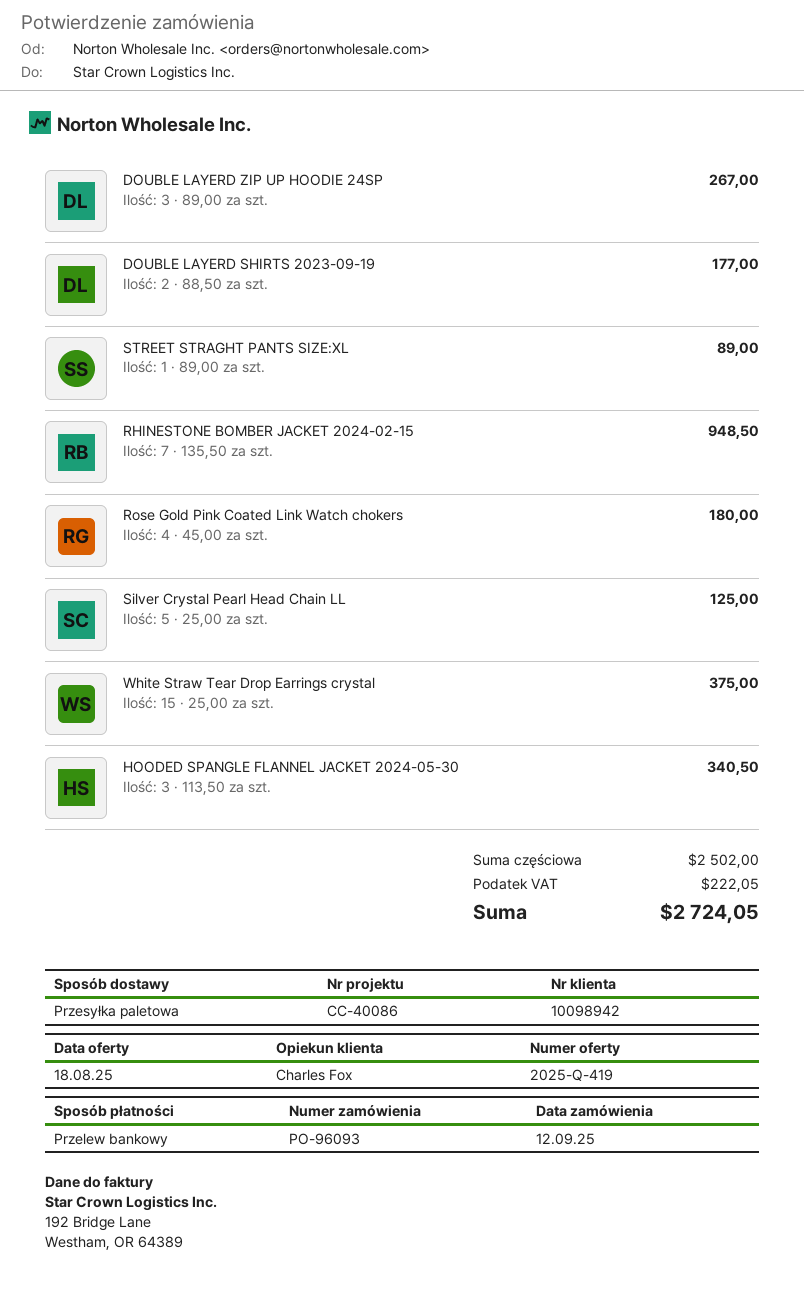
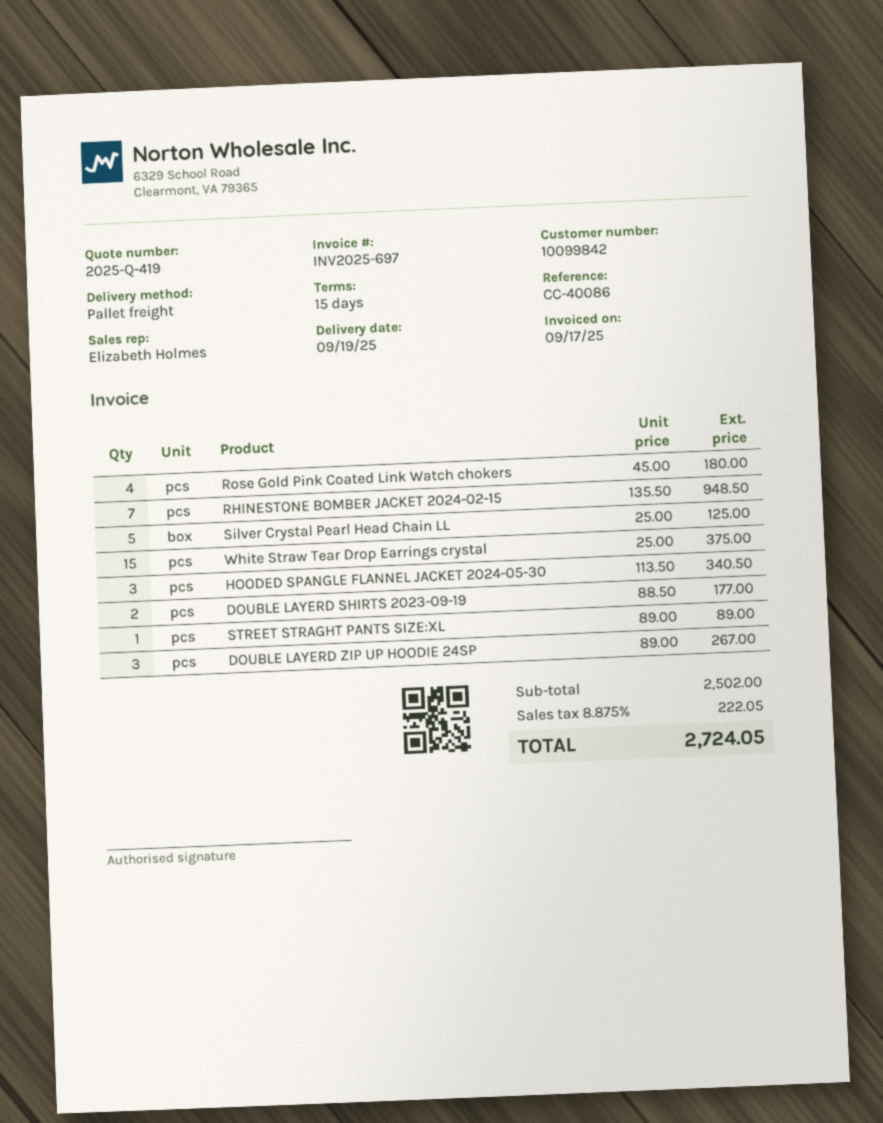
customer number: 10098942 -> 10099842
sales rep: Charles Fox -> Elizabeth Holmes

